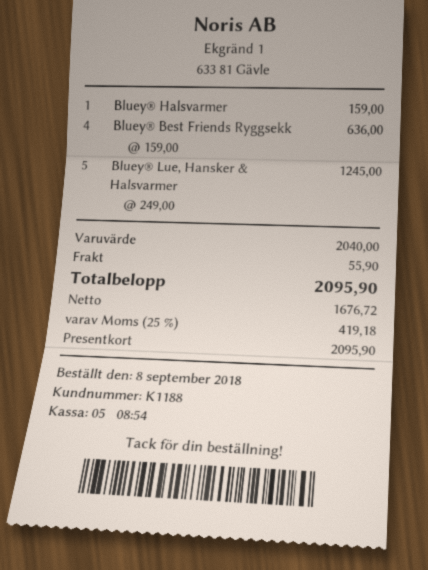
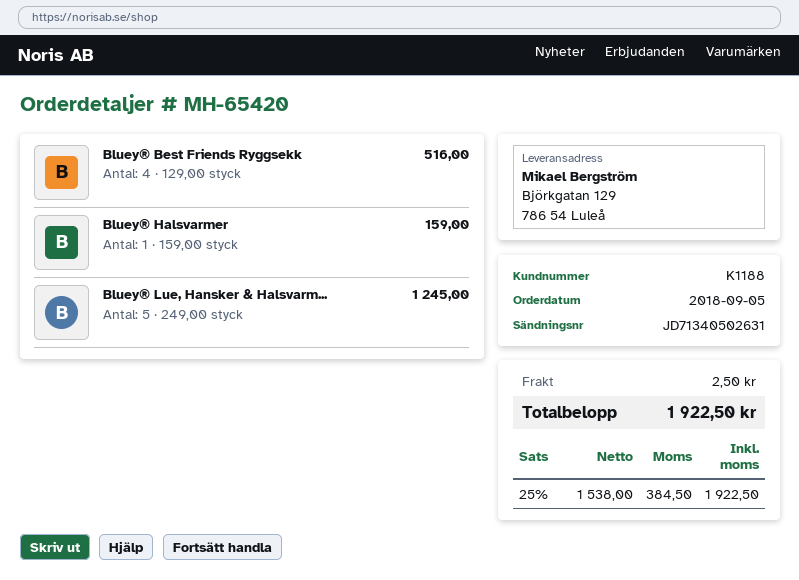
order date: 2018-09-08 -> 2018-09-05
Bluey® Best Friends Ryggsekk: 4 x 159.00 = 636.00 -> 4 x 129.00 = 516.00
shipping: 55.90 -> 2.50
net: 1676.72 -> 1538.00
tax: 25% = 419.18 -> 25% = 384.50
total: 2095.90 -> 1922.50

